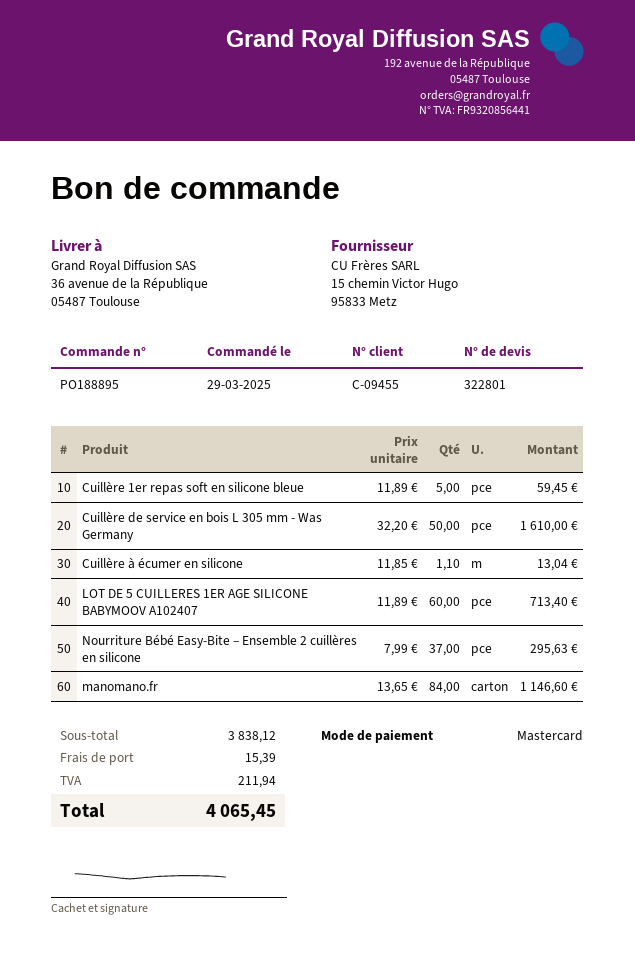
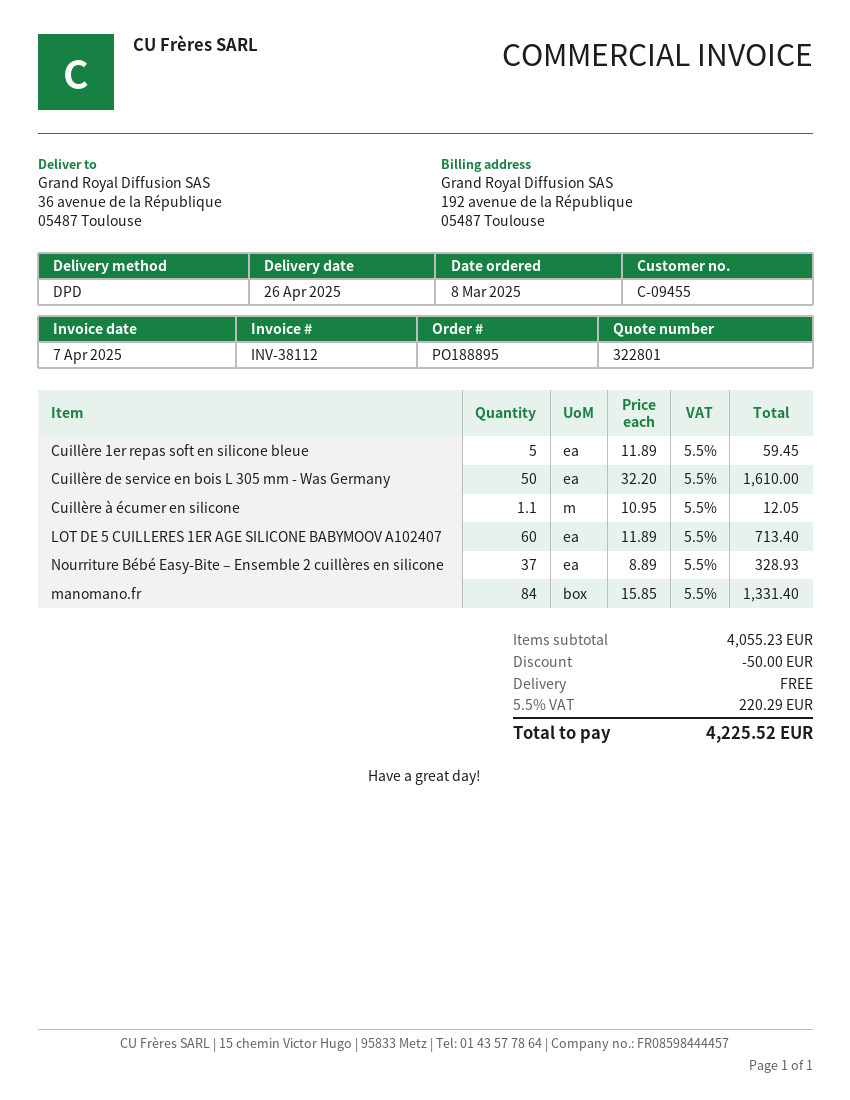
order date: 2025-03-29 -> 2025-03-08
Cuillère à écumer en silicone: 1.1 x 11.85 = 13.04 -> 1.1 x 10.95 = 12.05
Nourriture Bébé Easy‑Bite – Ensemble 2 cuillères en silicone: 37 x 7.99 = 295.63 -> 37 x 8.89 = 328.93
manomano.fr: 84 x 13.65 = 1146.60 -> 84 x 15.85 = 1331.40
subtotal: 3838.12 -> 4055.23
discount: none -> 50.00
shipping: 15.39 -> 0.00
tax: 211.94 -> 220.29
total: 4065.45 -> 4225.52

